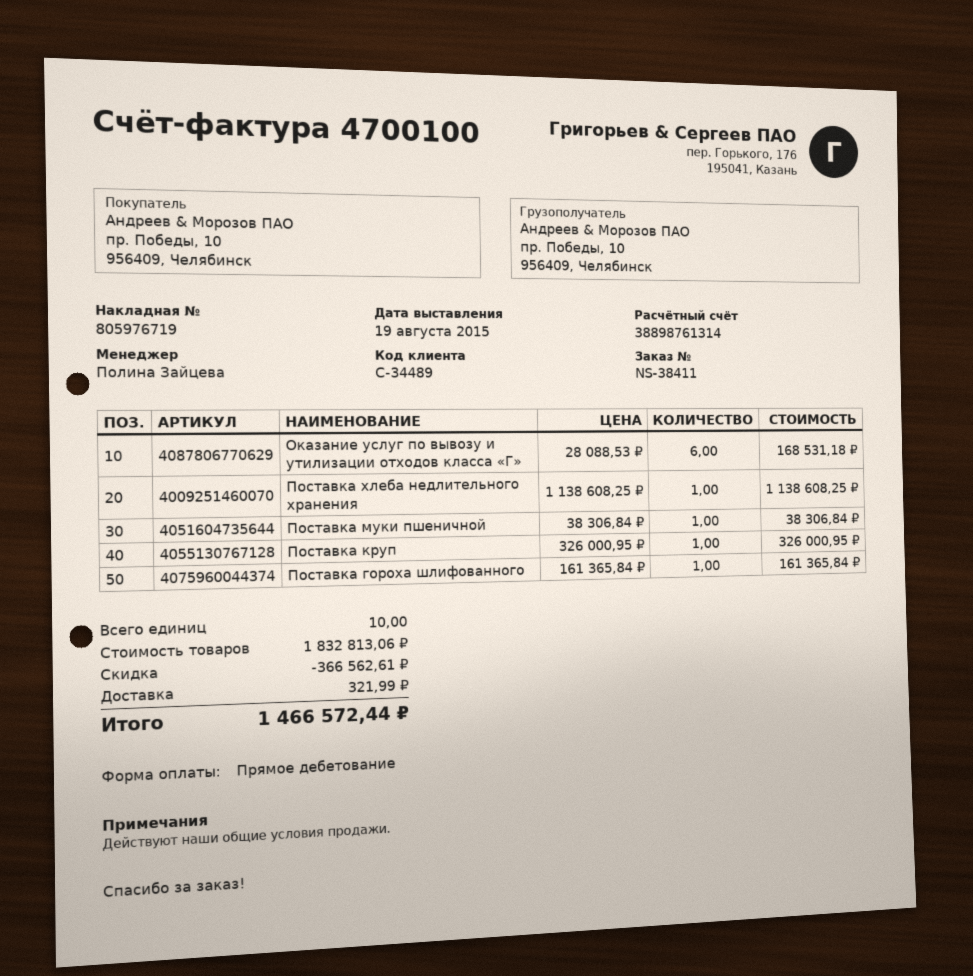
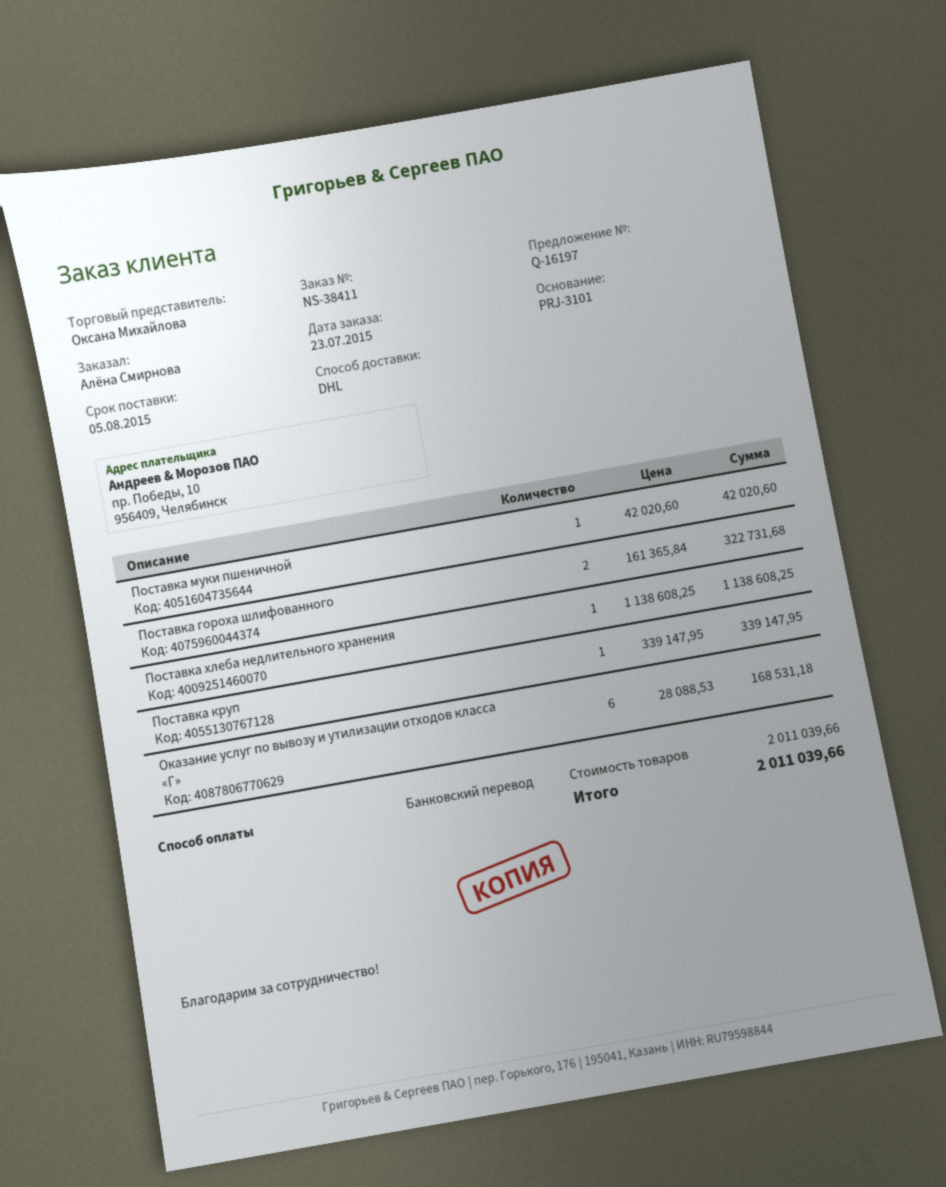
sales rep: Полина Зайцева -> Оксана Михайлова
payment method: direct debit -> bank transfer
Поставка муки пшеничной: 1 x 38306.84 = 38306.84 -> 1 x 42020.60 = 42020.60
Поставка круп: 1 x 326000.95 = 326000.95 -> 1 x 339147.95 = 339147.95
Поставка гороха шлифованного: 1 x 161365.84 = 161365.84 -> 2 x 161365.84 = 322731.68
subtotal: 1832813.06 -> 2011039.66
discount: 366562.61 -> none
shipping: 321.99 -> none
total: 1466572.44 -> 2011039.66

